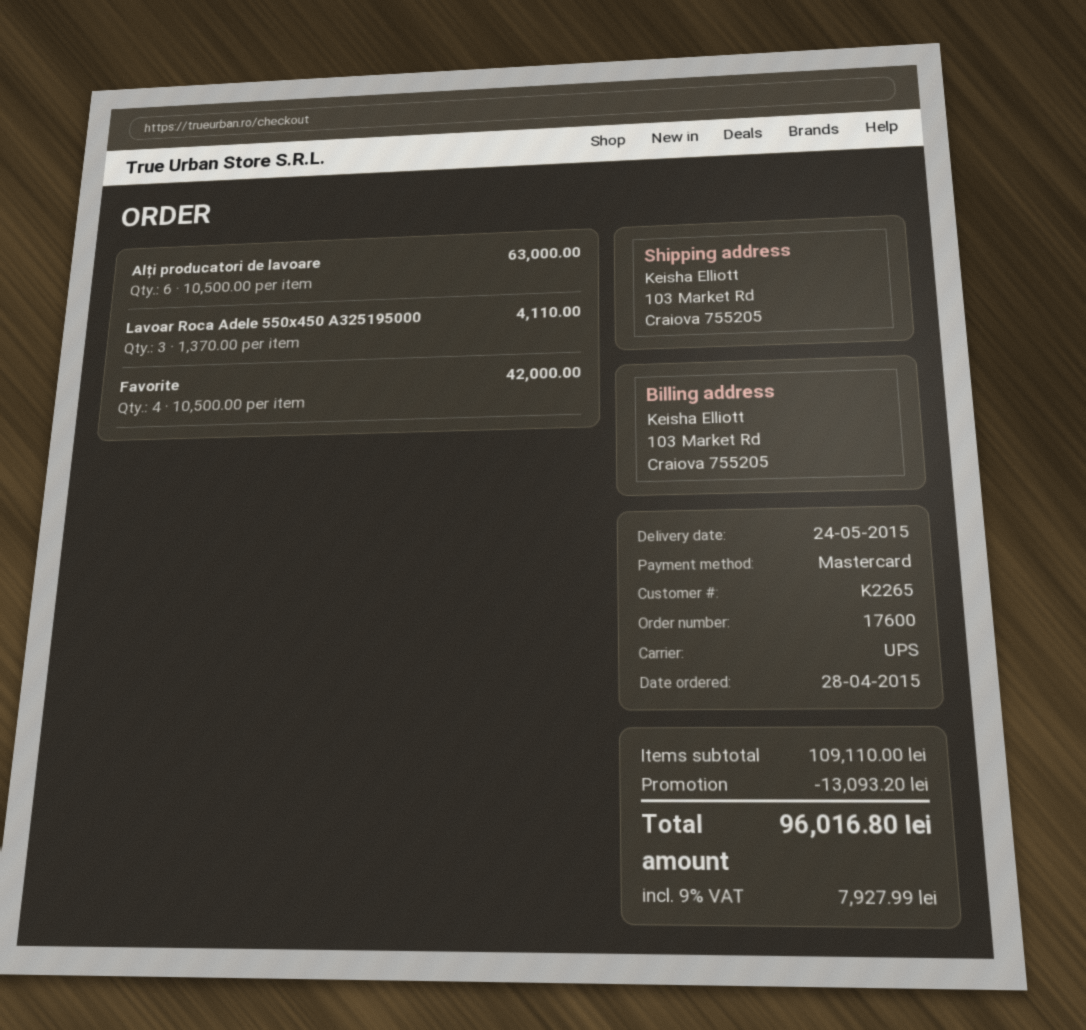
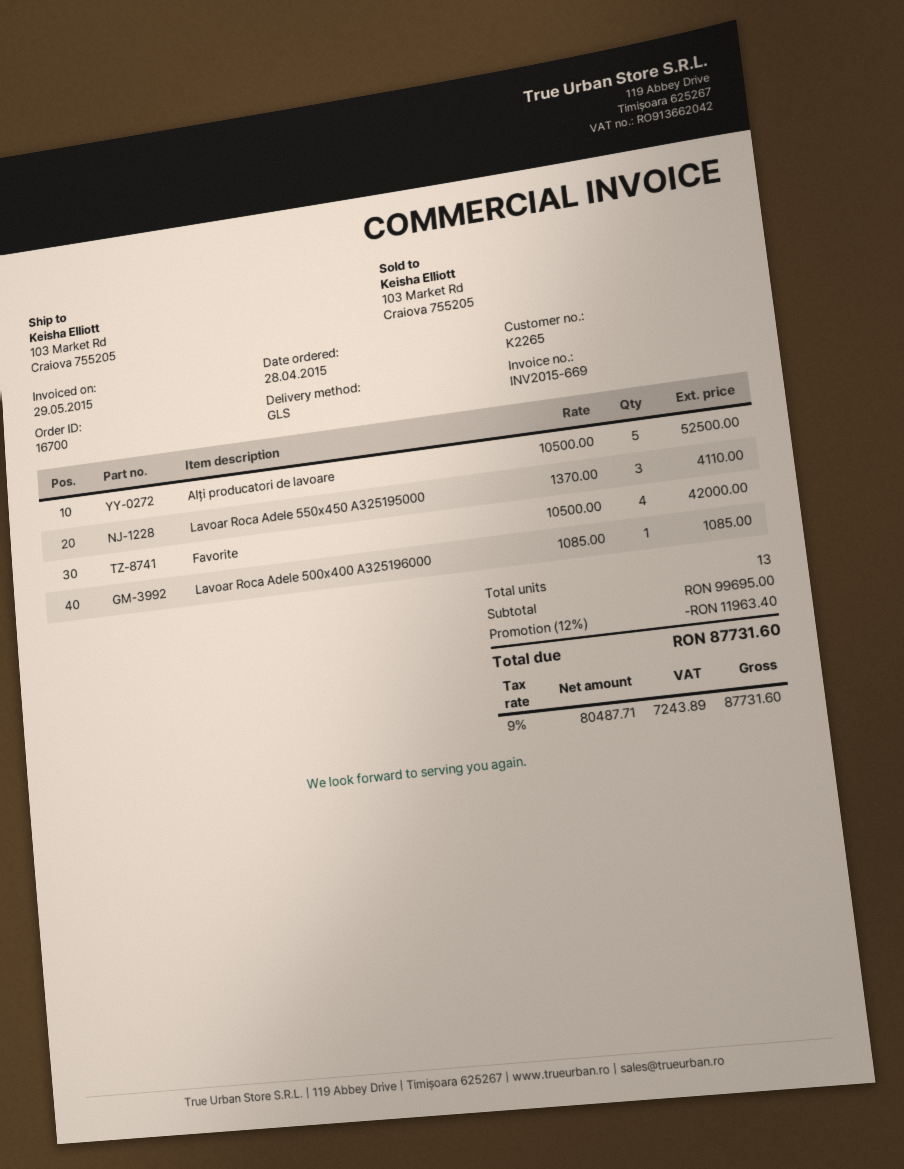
order number: 17600 -> 16700
shipping method: UPS -> GLS
Alți producatori de lavoare: 6 x 10500.00 = 63000.00 -> 5 x 10500.00 = 52500.00
Lavoar Roca Adele 500x400 A325196000: none -> 1 x 1085.00 = 1085.00
subtotal: 109110.00 -> 99695.00
discount: 13093.20 -> 11963.40
tax: 9% = 7927.99 -> 9% = 7243.89
total: 96016.80 -> 87731.60

